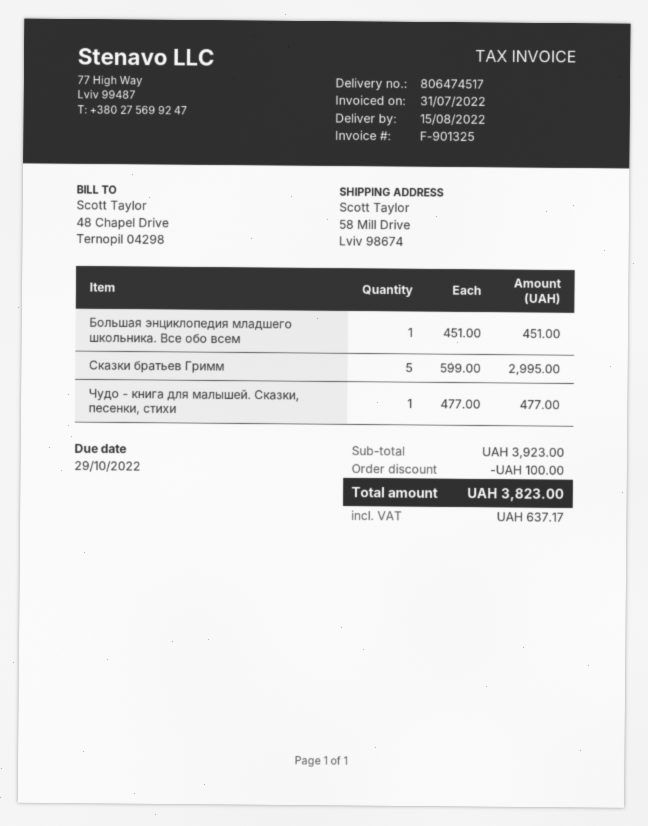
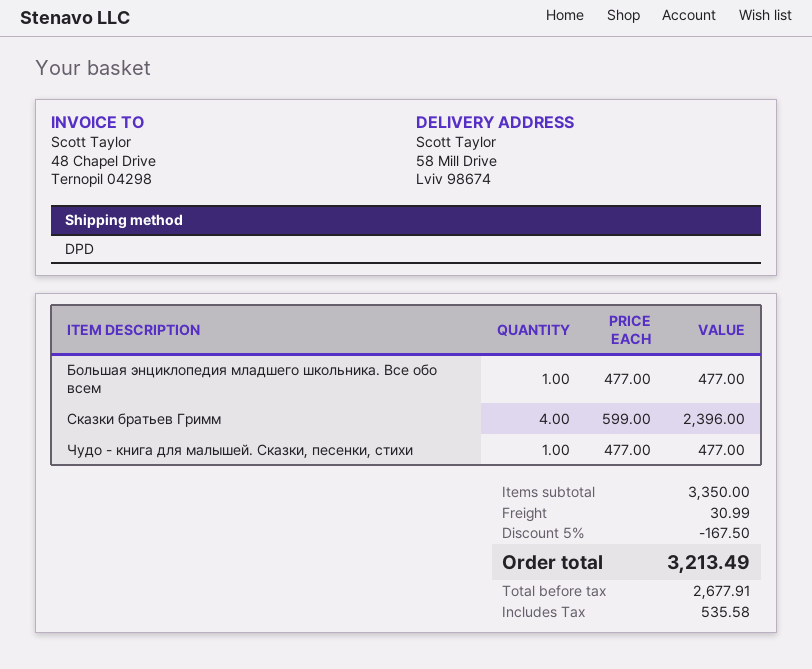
Большая энциклопедия младшего школьника. Все обо всем: 1 x 451.00 = 451.00 -> 1 x 477.00 = 477.00
Сказки братьев Гримм: 5 x 599.00 = 2995.00 -> 4 x 599.00 = 2396.00
subtotal: 3923.00 -> 3350.00
discount: 100.00 -> 167.50
shipping: none -> 30.99
tax: 637.17 -> 535.58
total: 3823.00 -> 3213.49

